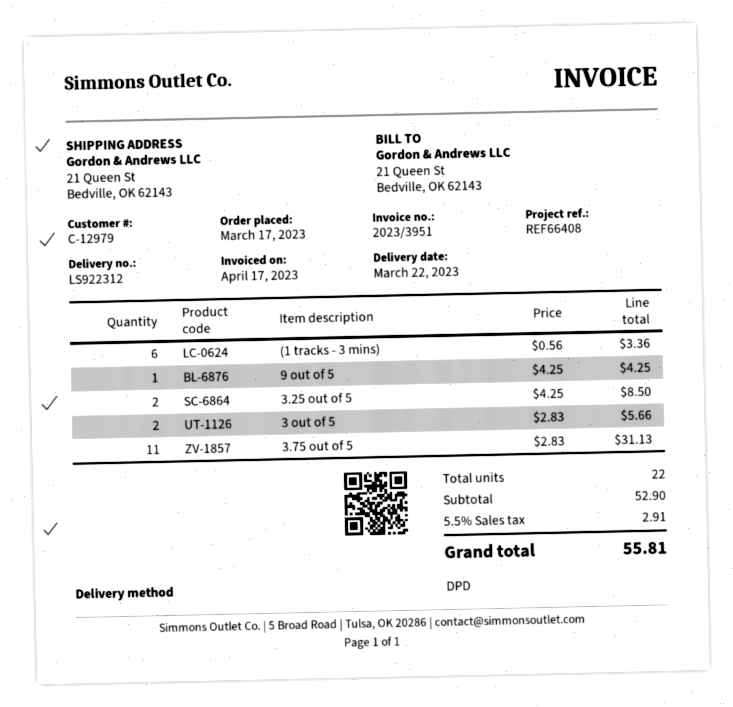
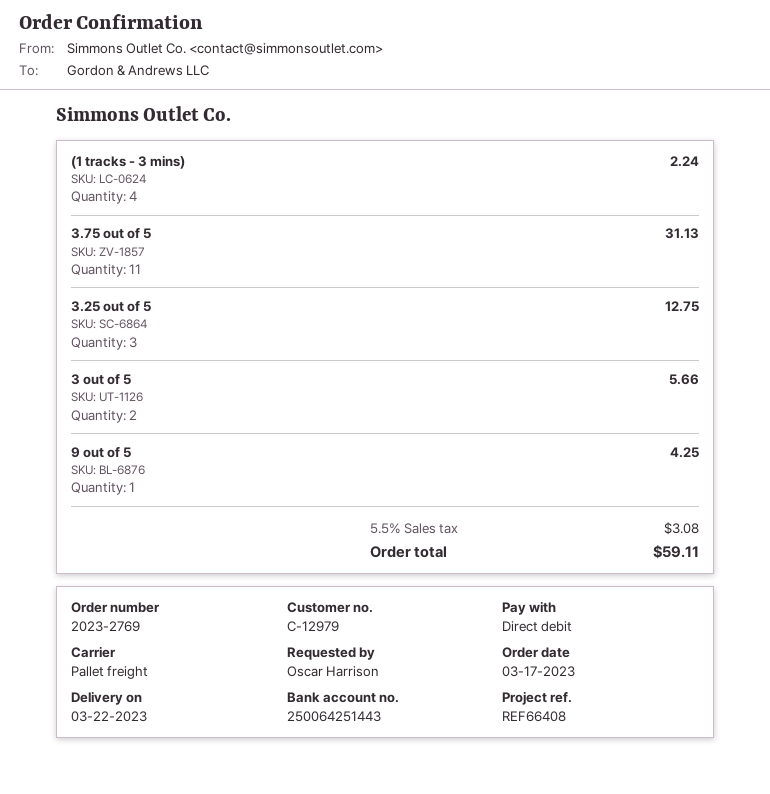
shipping method: DPD -> pallet freight
(1 tracks - 3 mins): 6 for 3.36 -> 4 for 2.24
3.25 out of 5: 2 for 8.50 -> 3 for 12.75
tax: 5.5% = 2.91 -> 5.5% = 3.08
total: 55.81 -> 59.11

